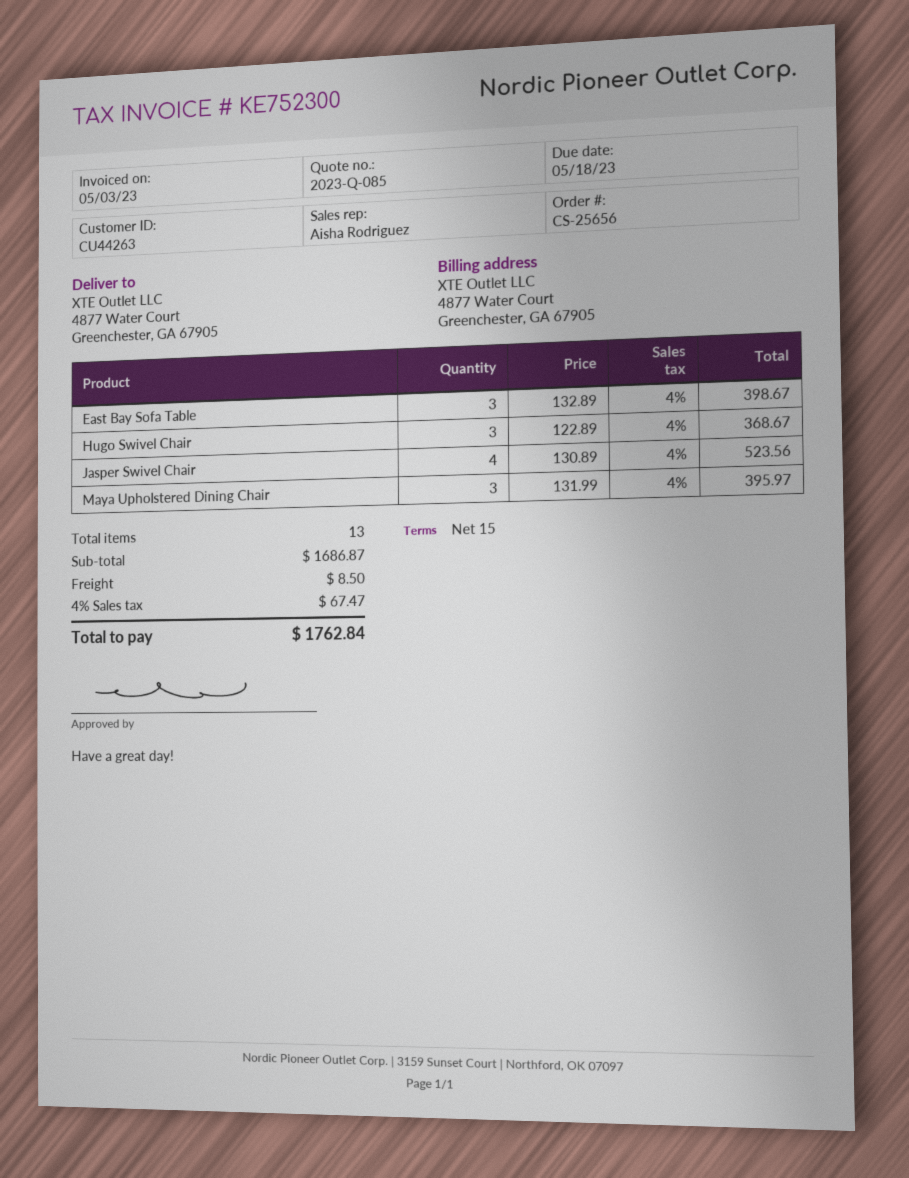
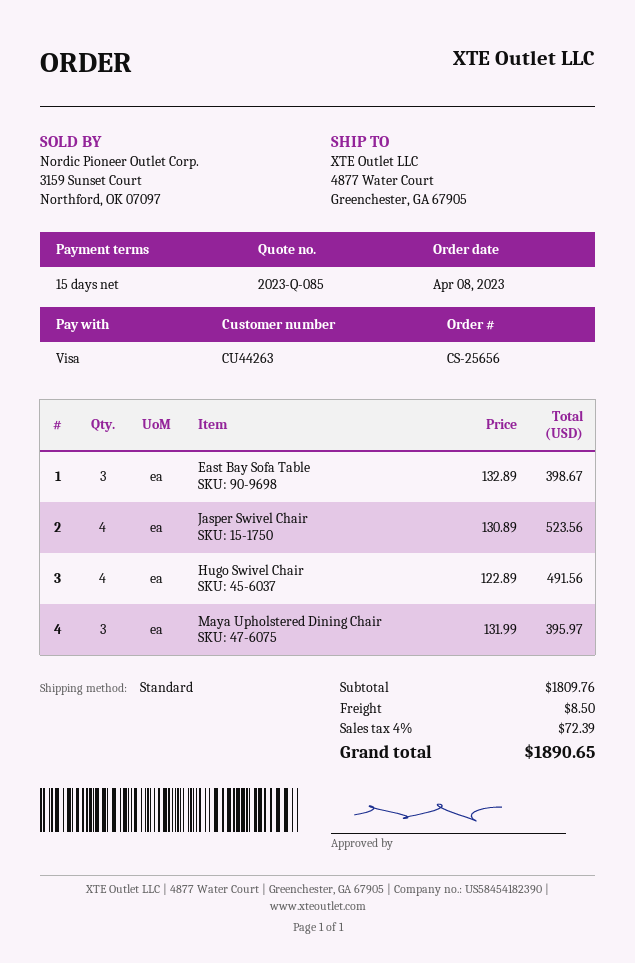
Hugo Swivel Chair: 3 x 122.89 = 368.67 -> 4 x 122.89 = 491.56
subtotal: 1686.87 -> 1809.76
tax: 4% = 67.47 -> 4% = 72.39
total: 1762.84 -> 1890.65

